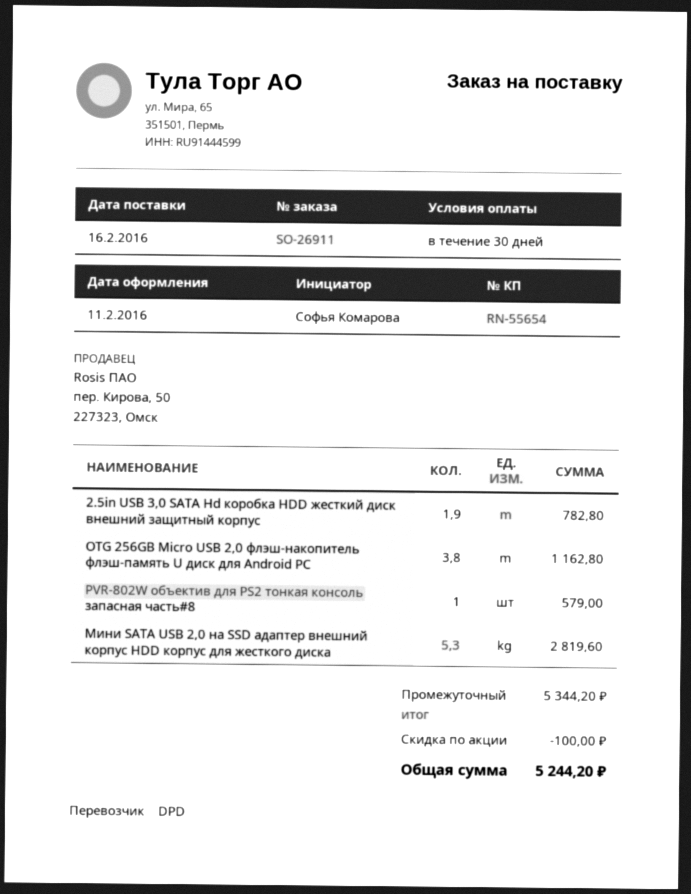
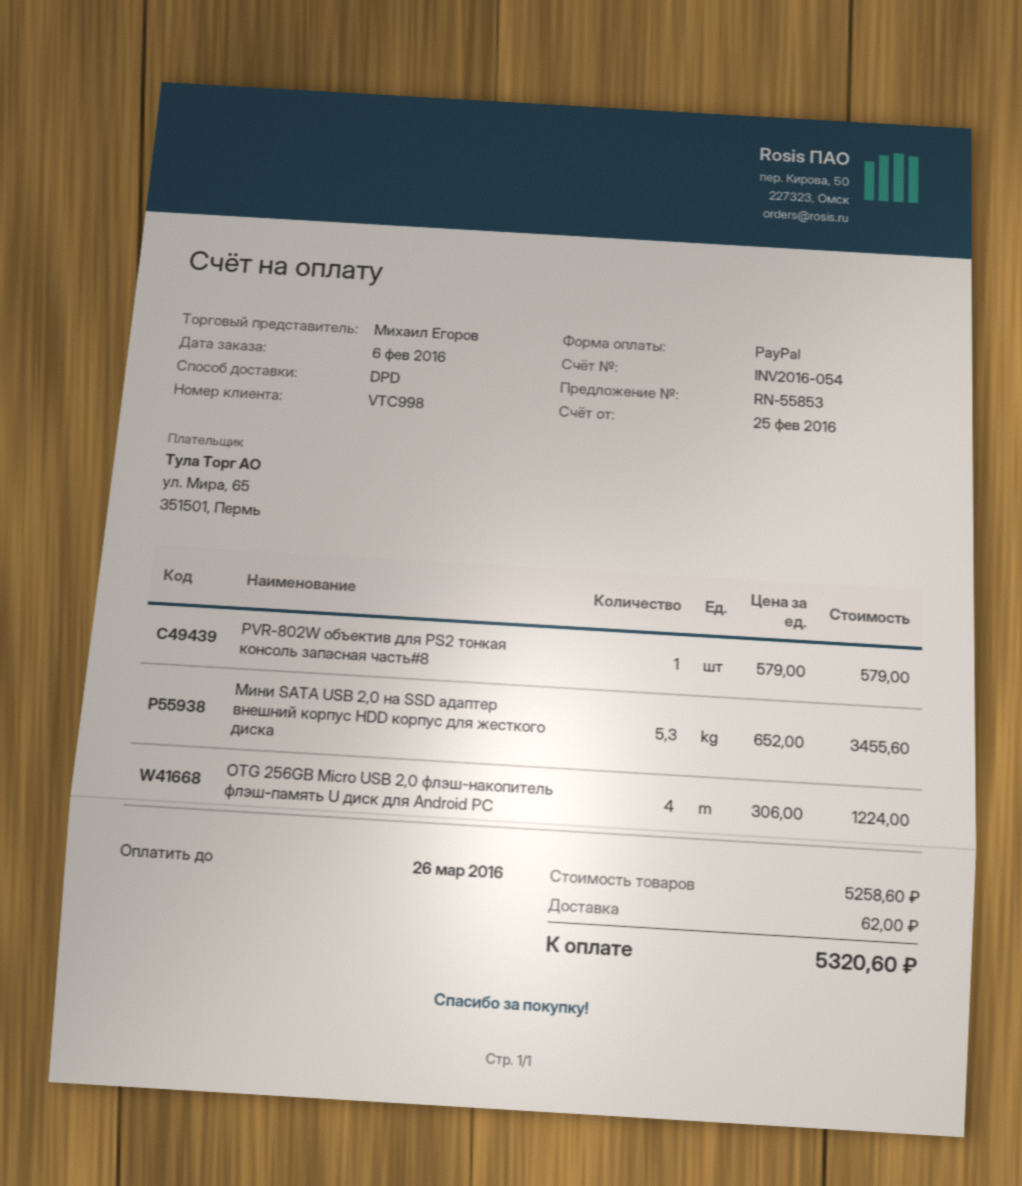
quote number: RN-55654 -> RN-55853
order date: 2016-02-11 -> 2016-02-06
2.5in USB 3,0 SATA Hd коробка HDD жесткий диск внешний защитный корпус: 1.9 for 782.80 -> none
OTG 256GB Micro USB 2,0 флэш-накопитель флэш-память U диск для Android PC: 3.8 for 1162.80 -> 4 for 1224.00
Мини SATA USB 2,0 на SSD адаптер внешний корпус HDD корпус для жесткого диска: 5.3 for 2819.60 -> 5.3 for 3455.60
subtotal: 5344.20 -> 5258.60
discount: 100.00 -> none
shipping: none -> 62.00
total: 5244.20 -> 5320.60

